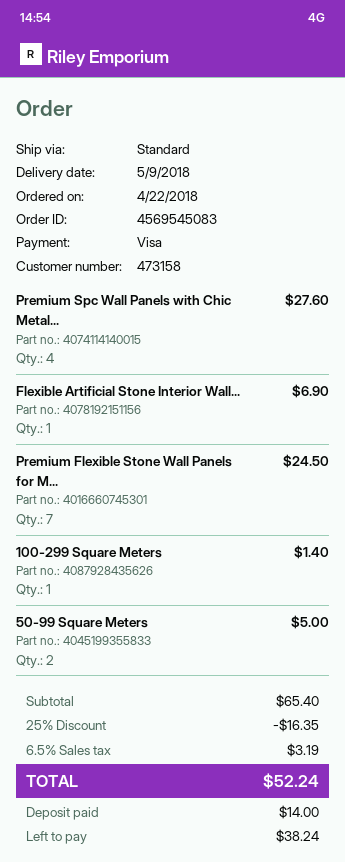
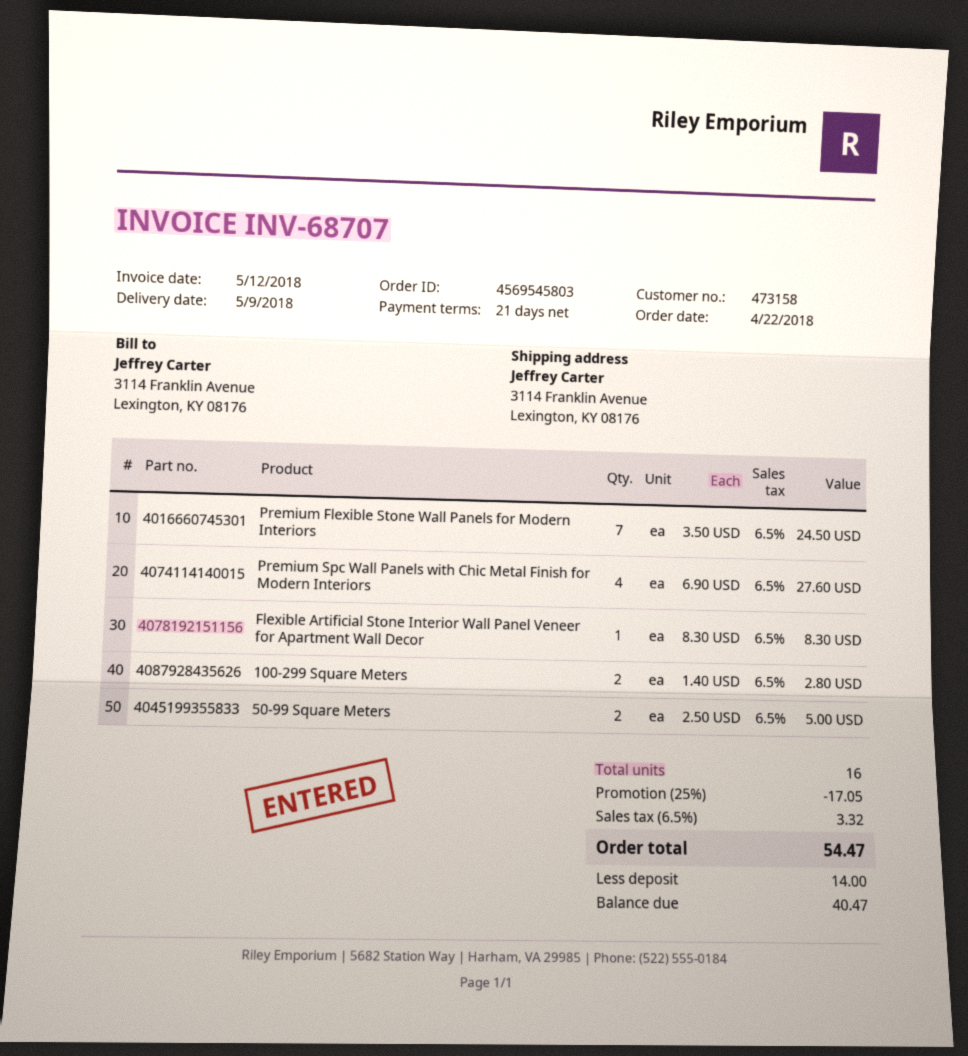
order number: 4569545083 -> 4569545803
Flexible Artificial Stone Interior Wall...: 1 for 6.90 -> 1 for 8.30
100-299 Square Meters: 1 for 1.40 -> 2 for 2.80
discount: 25% = 16.35 -> 25% = 17.05
tax: 6.5% = 3.19 -> 6.5% = 3.32
total: 52.24 -> 54.47
balance: 38.24 -> 40.47

